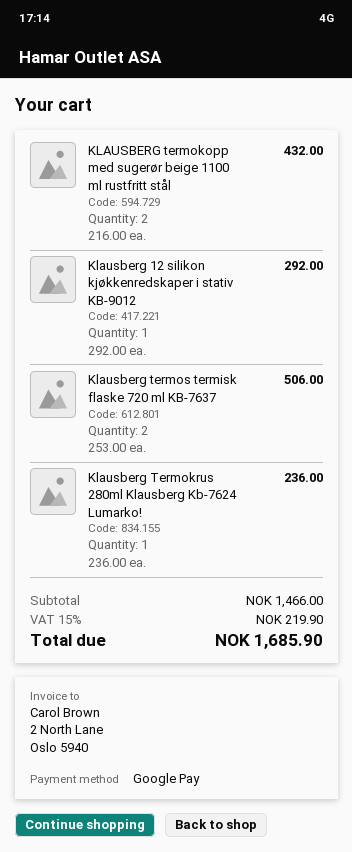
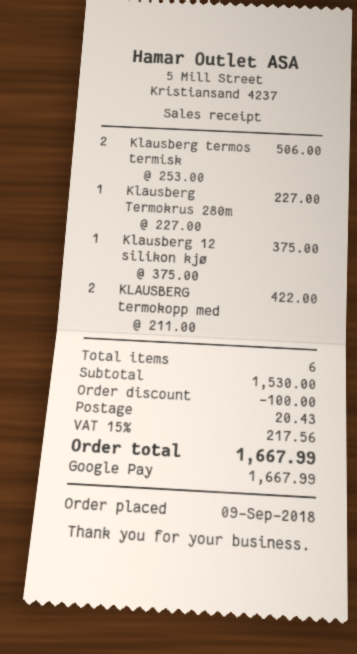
KLAUSBERG termokopp med sugerør beige 1100 ml rustfritt stål: 2 x 216.00 = 432.00 -> 2 x 211.00 = 422.00
Klausberg 12 silikon kjøkkenredskaper i stativ KB-9012: 1 x 292.00 = 292.00 -> 1 x 375.00 = 375.00
Klausberg Termokrus 280ml Klausberg Kb-7624 Lumarko!: 1 x 236.00 = 236.00 -> 1 x 227.00 = 227.00
subtotal: 1466.00 -> 1530.00
discount: none -> 100.00
shipping: none -> 20.43
tax: 15% = 219.90 -> 15% = 217.56
total: 1685.90 -> 1667.99

